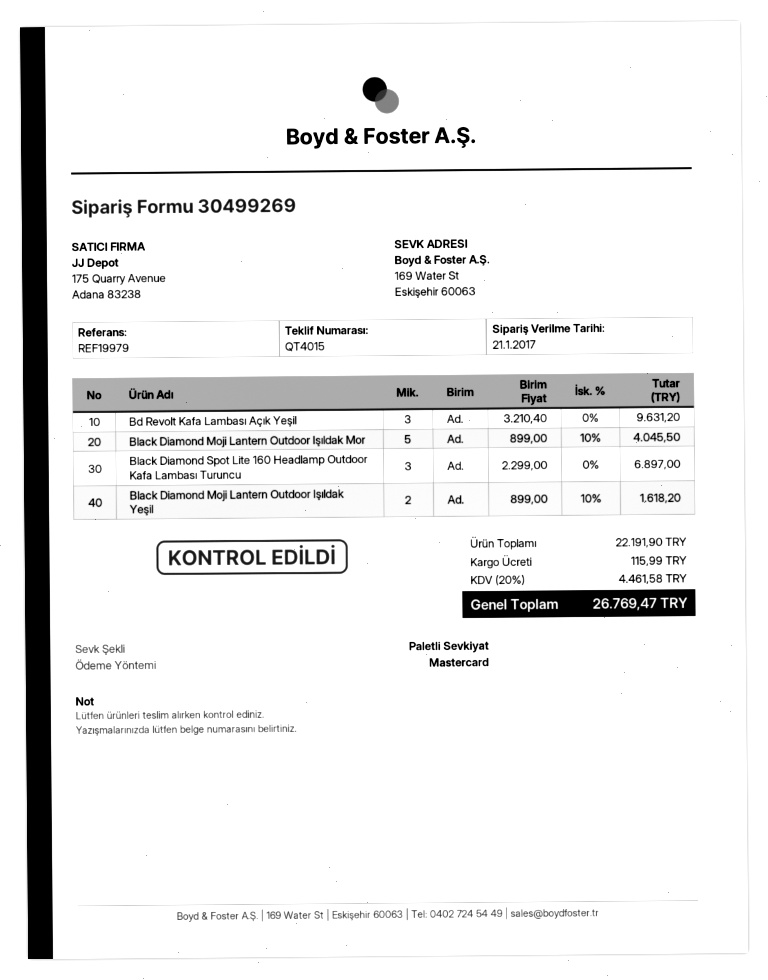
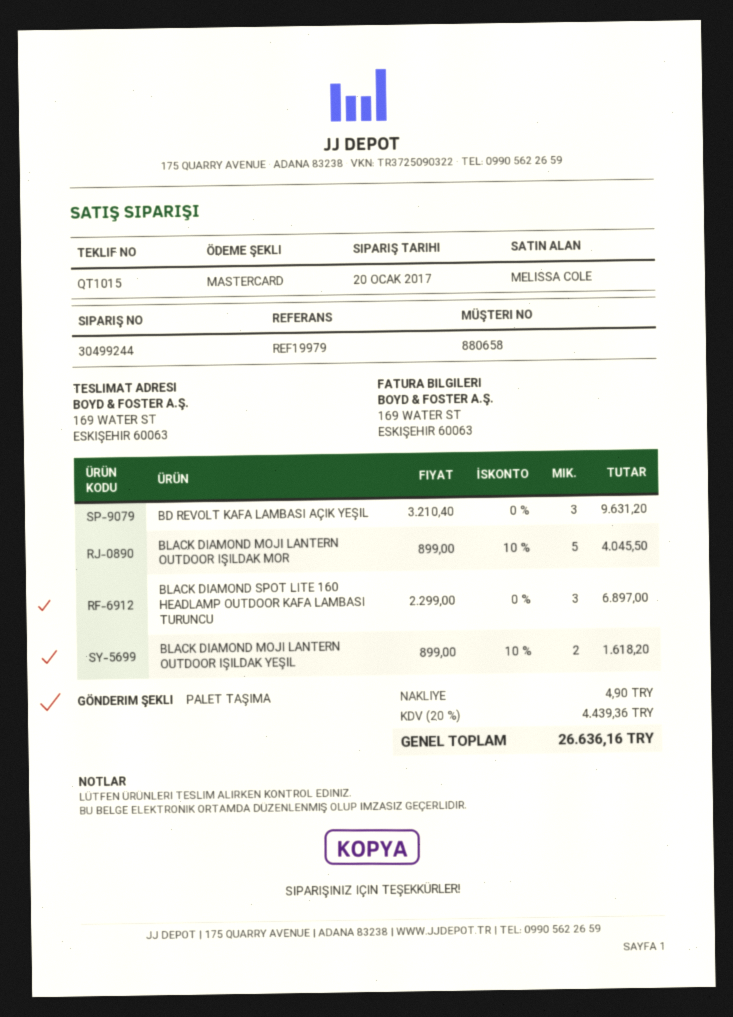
quote number: QT4015 -> QT1015
order number: 30499269 -> 30499244
order date: 2017-01-21 -> 2017-01-20
shipping: 115.99 -> 4.90
tax: 20% = 4461.58 -> 20% = 4439.36
total: 26769.47 -> 26636.16

